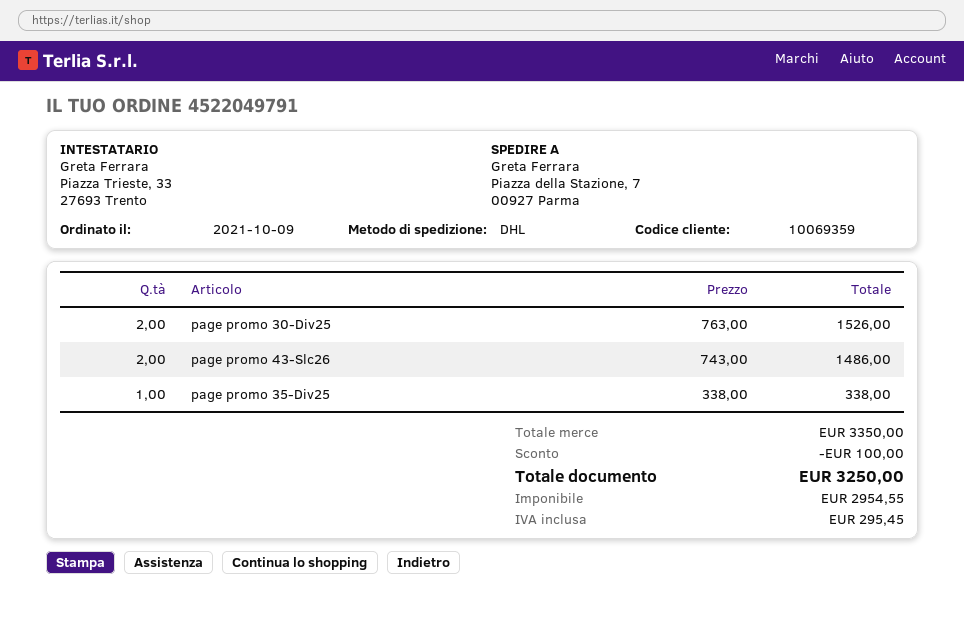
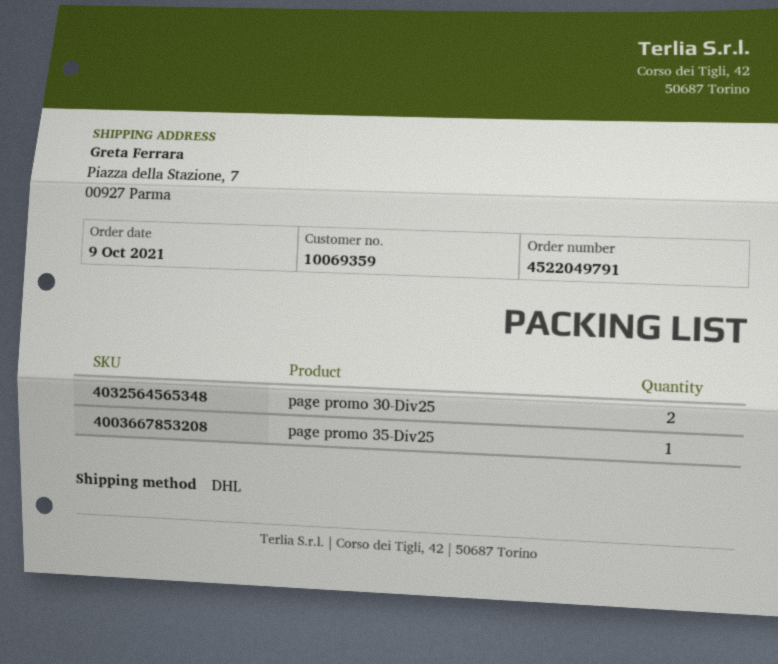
page promo 43-Slc26: 2 -> none

